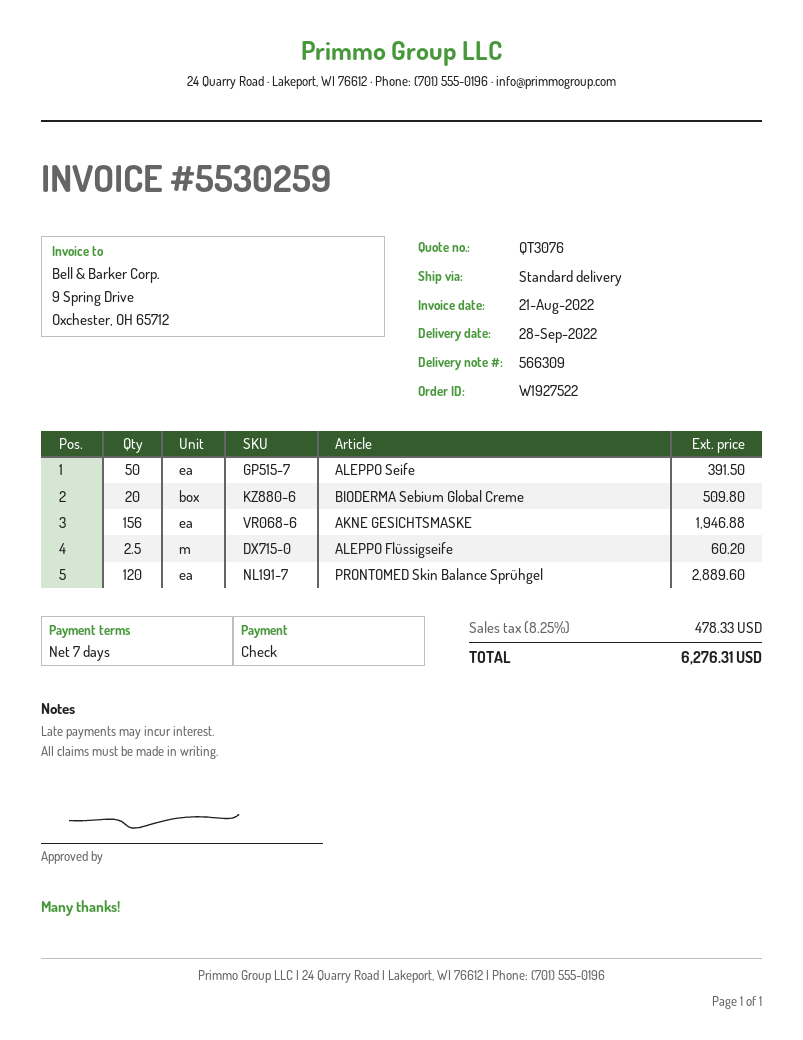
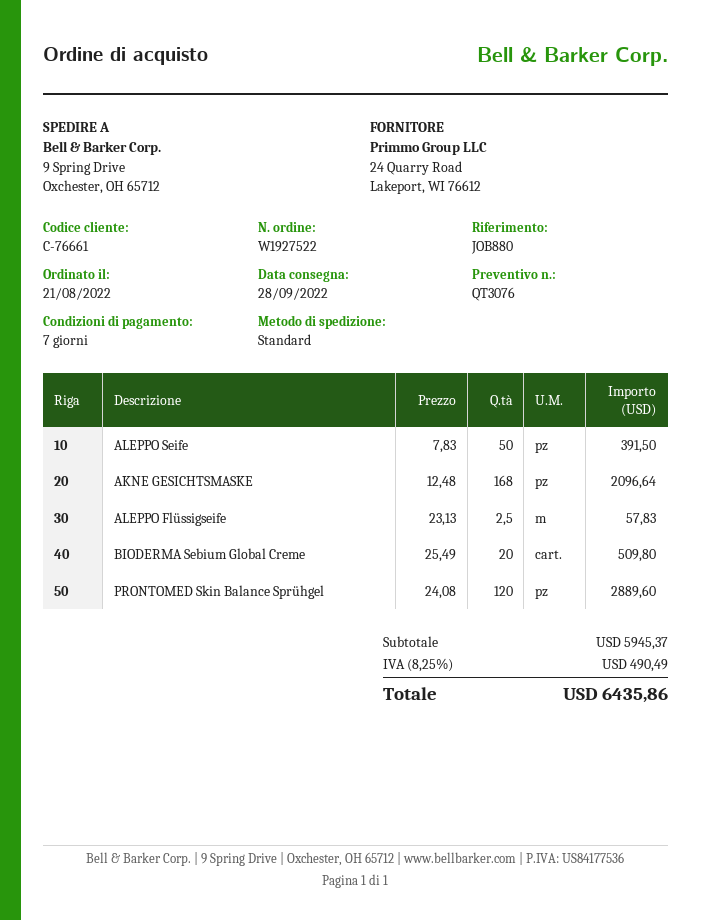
AKNE GESICHTSMASKE: 156 for 1946.88 -> 168 for 2096.64
ALEPPO Flüssigseife: 2.5 for 60.20 -> 2.5 for 57.83
tax: 8.25% = 478.33 -> 8.25% = 490.49
total: 6276.31 -> 6435.86

